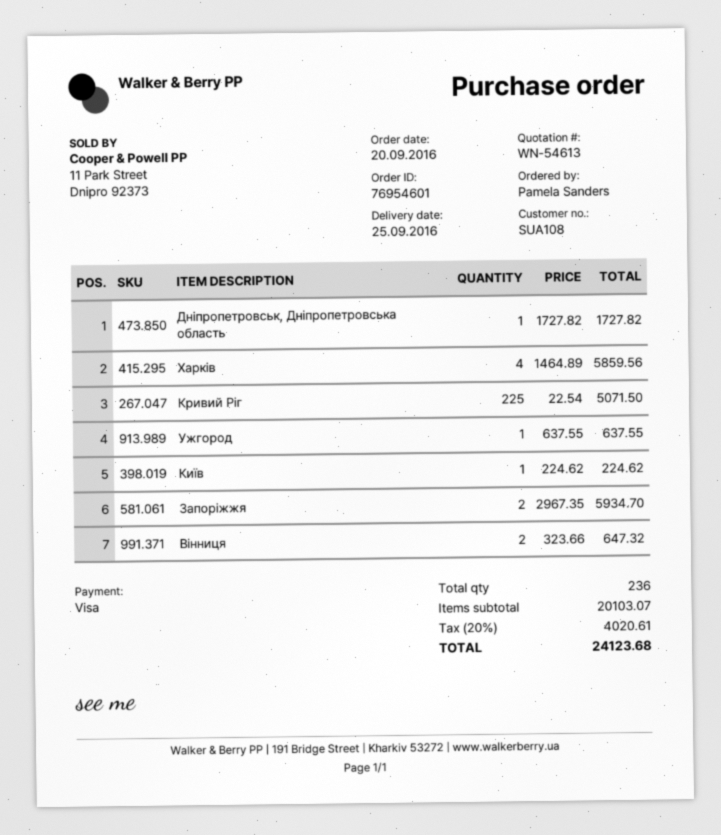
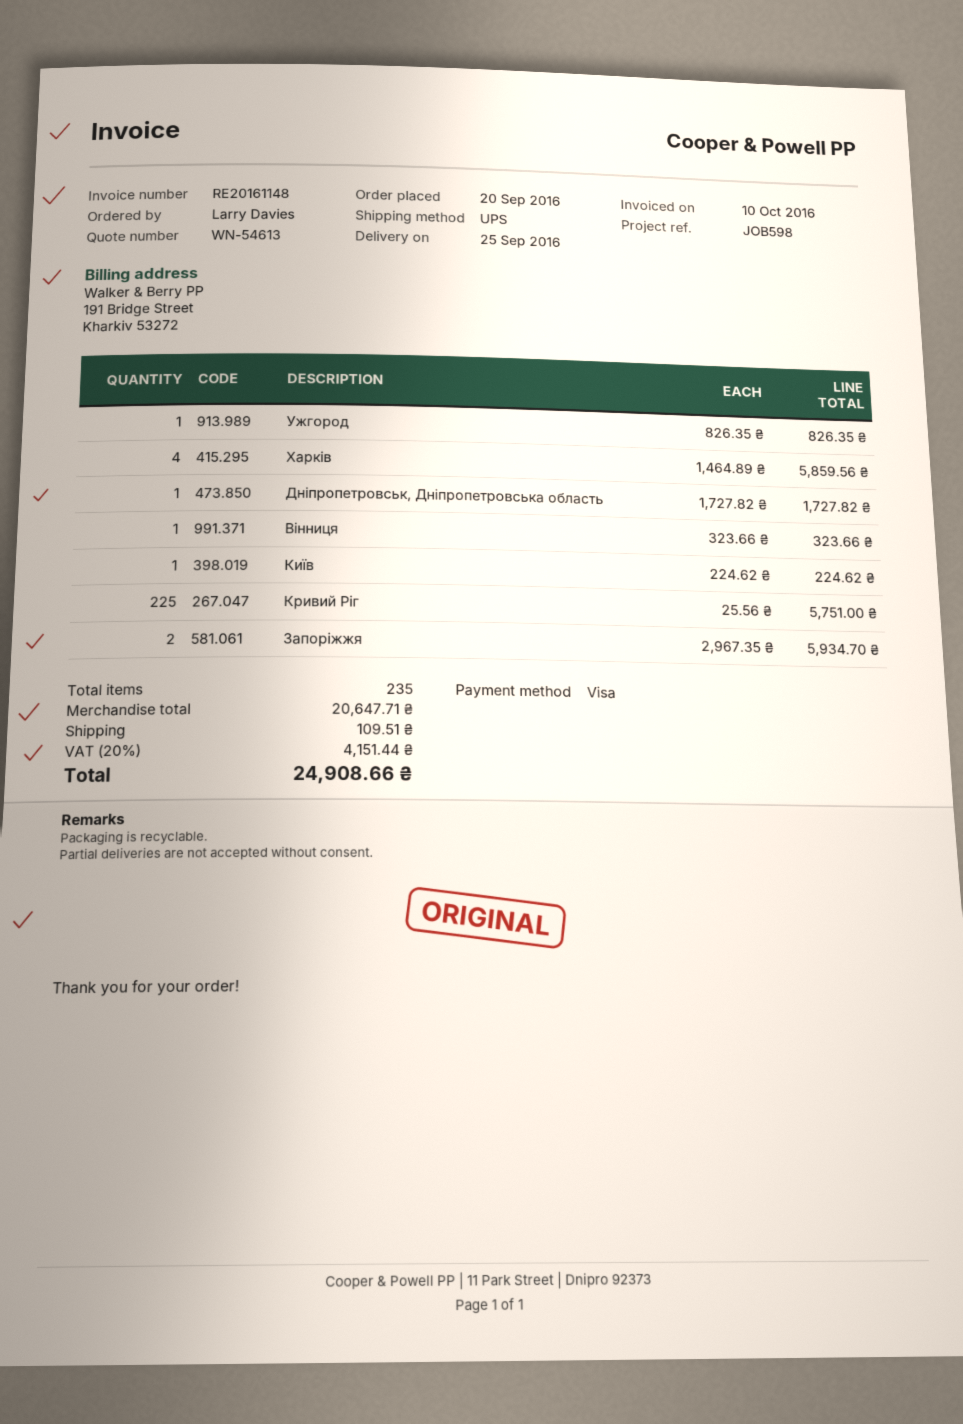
ordered by: Pamela Sanders -> Larry Davies
Кривий Ріг: 225 x 22.54 = 5071.50 -> 225 x 25.56 = 5751.00
Ужгород: 1 x 637.55 = 637.55 -> 1 x 826.35 = 826.35
Вінниця: 2 x 323.66 = 647.32 -> 1 x 323.66 = 323.66
total quantity: 236 -> 235
subtotal: 20103.07 -> 20647.71
shipping: none -> 109.51
tax: 20% = 4020.61 -> 20% = 4151.44
total: 24123.68 -> 24908.66

